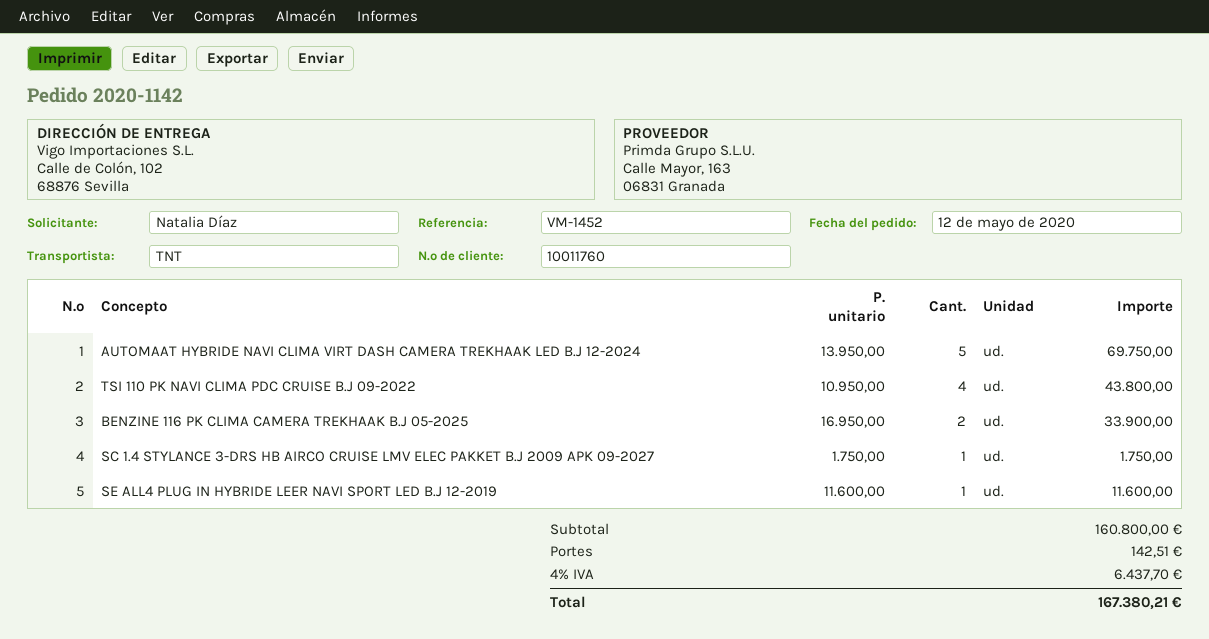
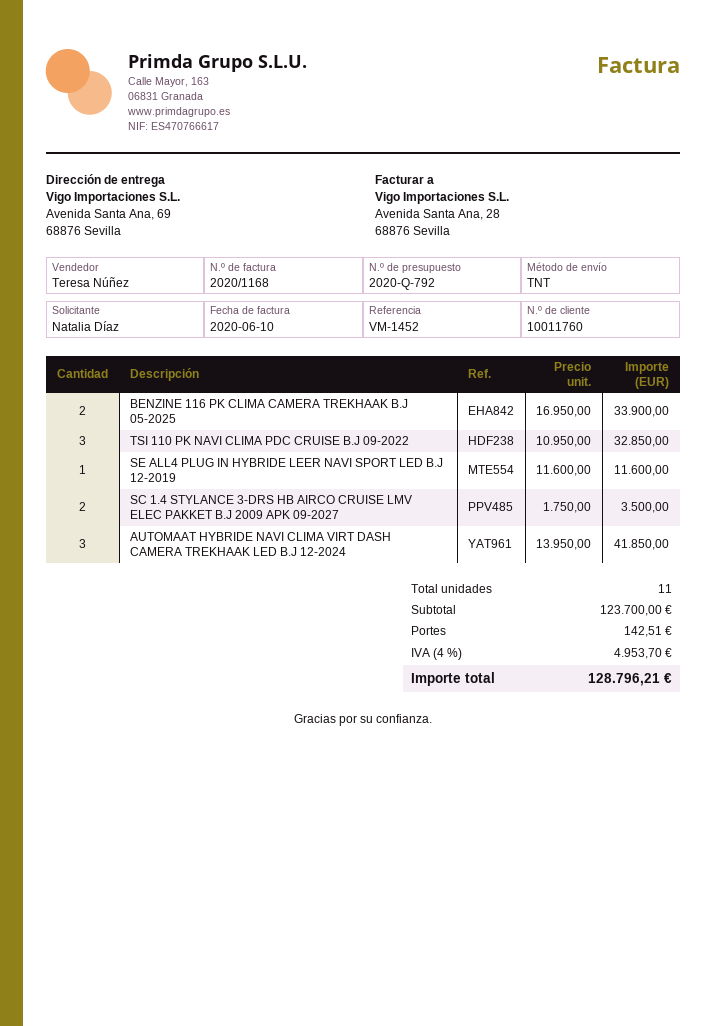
ship to: Calle de Colón, 102, 68876 Sevilla -> Avenida Santa Ana, 69, 68876 Sevilla
AUTOMAAT HYBRIDE NAVI CLIMA VIRT DASH CAMERA TREKHAAK LED B.J 12-2024: 5 x 13950.00 = 69750.00 -> 3 x 13950.00 = 41850.00
TSI 110 PK NAVI CLIMA PDC CRUISE B.J 09-2022: 4 x 10950.00 = 43800.00 -> 3 x 10950.00 = 32850.00
SC 1.4 STYLANCE 3-DRS HB AIRCO CRUISE LMV ELEC PAKKET B.J 2009 APK 09-2027: 1 x 1750.00 = 1750.00 -> 2 x 1750.00 = 3500.00
subtotal: 160800.00 -> 123700.00
tax: 4% = 6437.70 -> 4% = 4953.70
total: 167380.21 -> 128796.21

